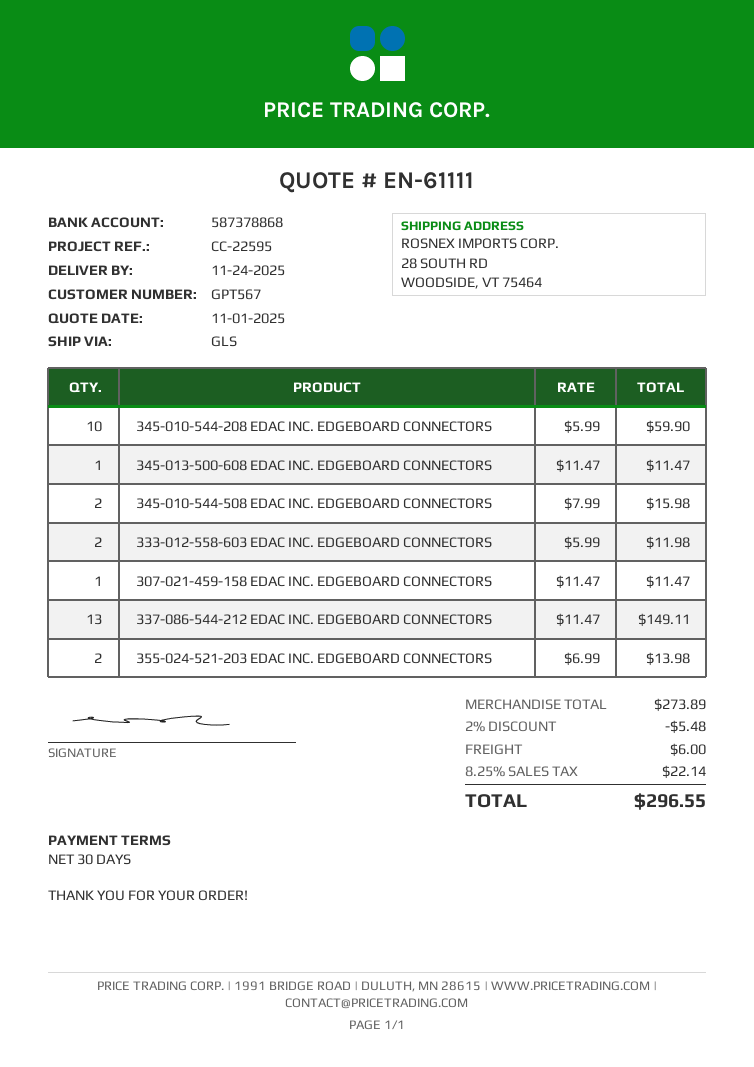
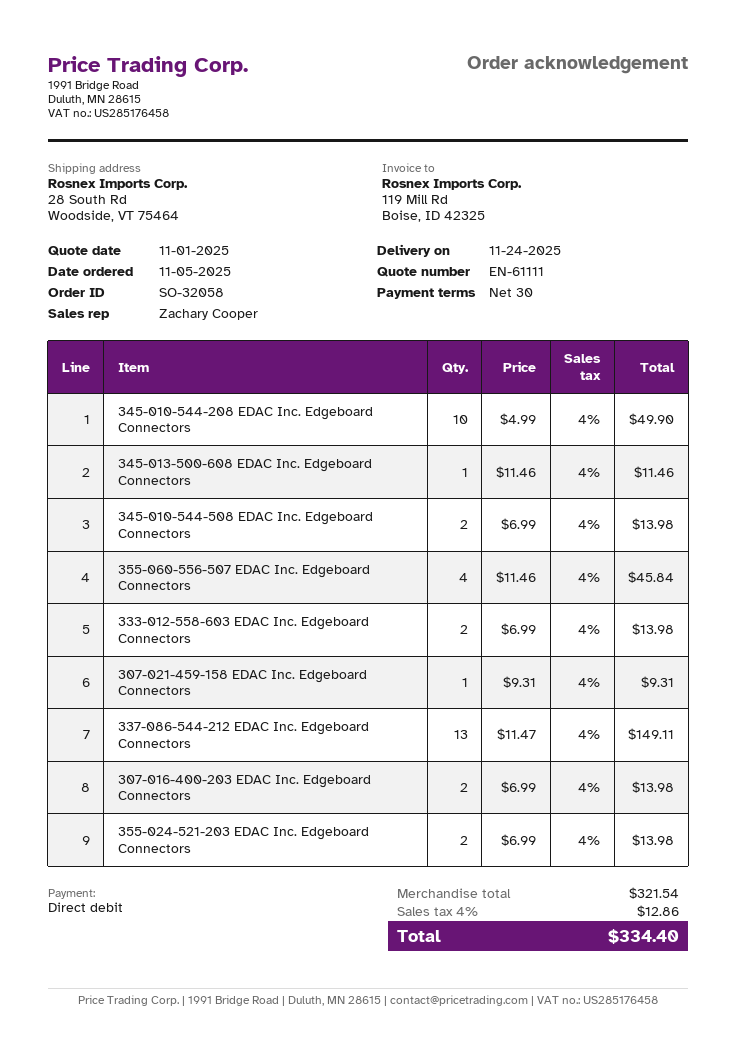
345-010-544-208 EDAC INC. EDGEBOARD CONNECTORS: 10 x 5.99 = 59.90 -> 10 x 4.99 = 49.90
345-013-500-608 EDAC INC. EDGEBOARD CONNECTORS: 1 x 11.47 = 11.47 -> 1 x 11.46 = 11.46
345-010-544-508 EDAC INC. EDGEBOARD CONNECTORS: 2 x 7.99 = 15.98 -> 2 x 6.99 = 13.98
333-012-558-603 EDAC INC. EDGEBOARD CONNECTORS: 2 x 5.99 = 11.98 -> 2 x 6.99 = 13.98
307-021-459-158 EDAC INC. EDGEBOARD CONNECTORS: 1 x 11.47 = 11.47 -> 1 x 9.31 = 9.31
355-060-556-507 EDAC Inc. Edgeboard Connectors: none -> 4 x 11.46 = 45.84
307-016-400-203 EDAC Inc. Edgeboard Connectors: none -> 2 x 6.99 = 13.98
subtotal: 273.89 -> 321.54
discount: 2% = 5.48 -> none
shipping: 6.00 -> none
tax: 8.25% = 22.14 -> 4% = 12.86
total: 296.55 -> 334.40

